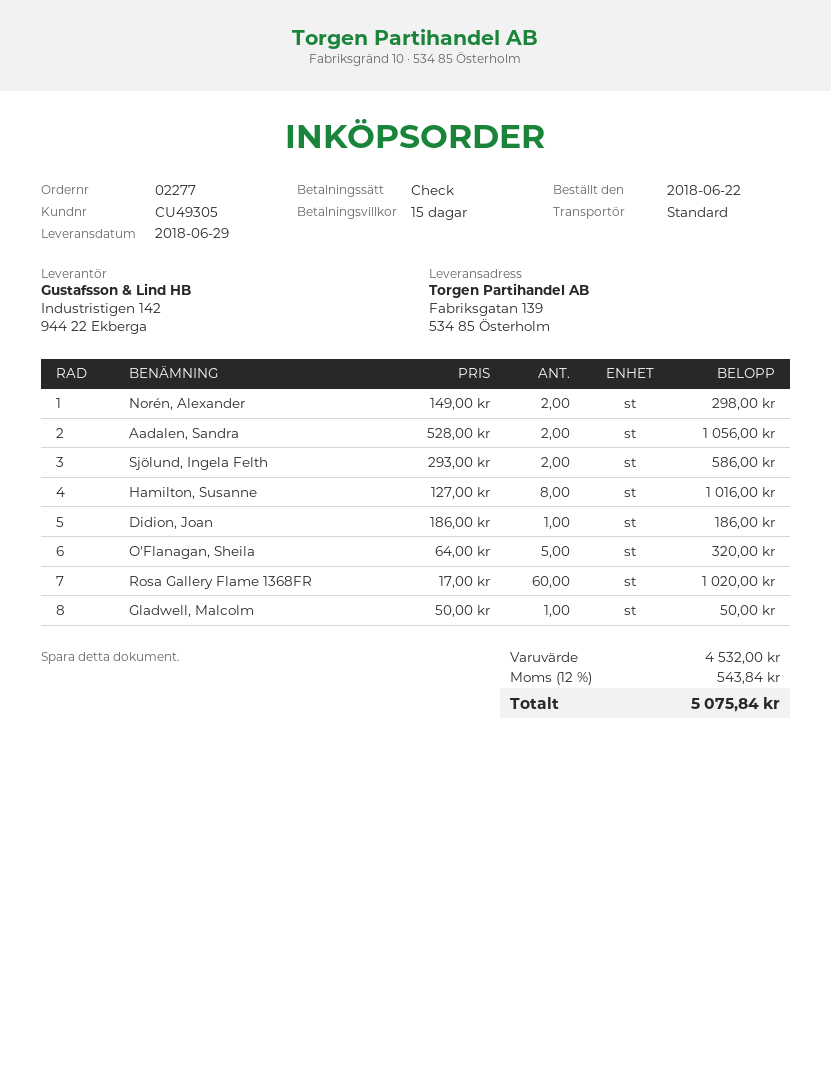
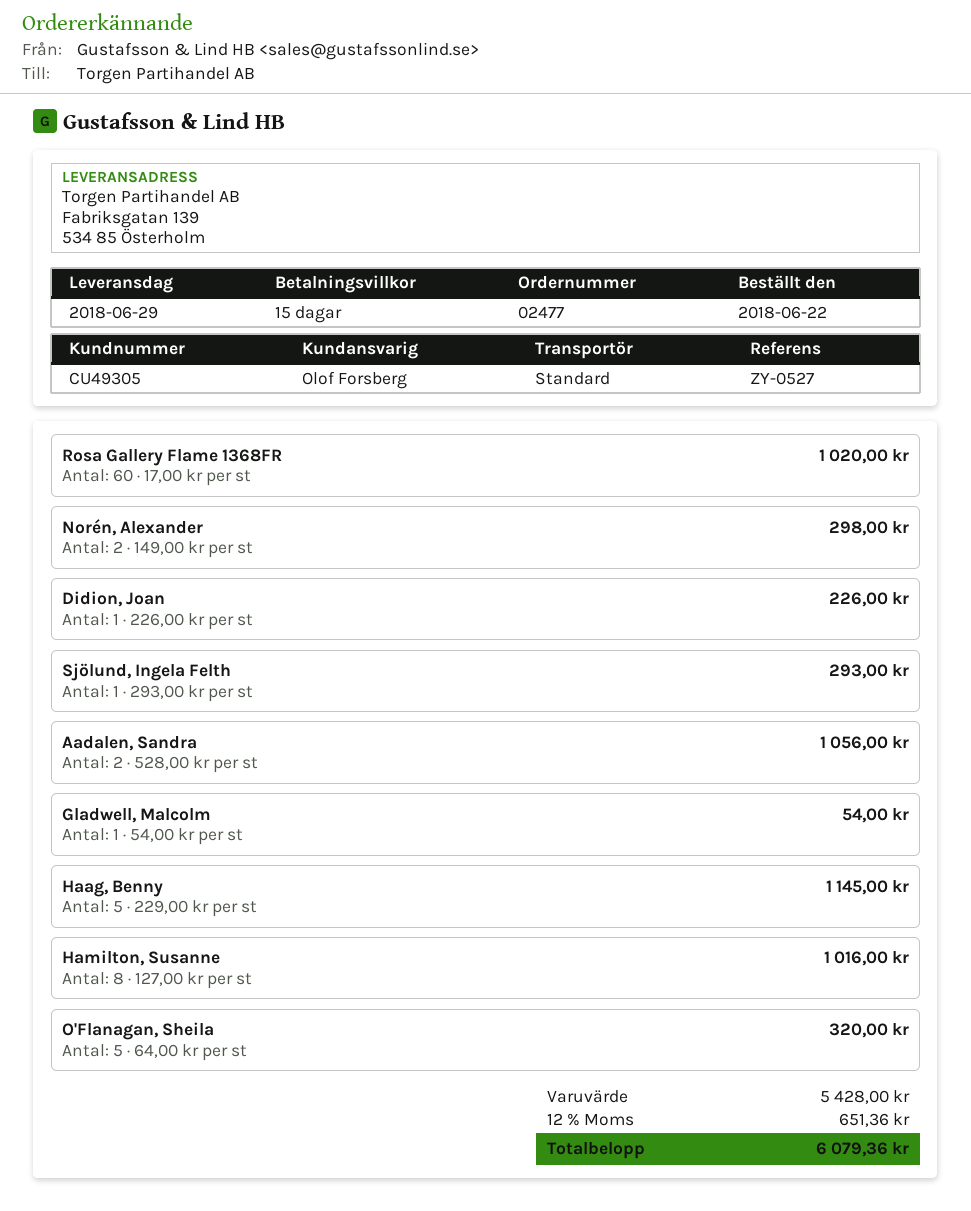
order number: 02277 -> 02477
Sjölund, Ingela Felth: 2 x 293.00 = 586.00 -> 1 x 293.00 = 293.00
Didion, Joan: 1 x 186.00 = 186.00 -> 1 x 226.00 = 226.00
Gladwell, Malcolm: 1 x 50.00 = 50.00 -> 1 x 54.00 = 54.00
Haag, Benny: none -> 5 x 229.00 = 1145.00
subtotal: 4532.00 -> 5428.00
tax: 12% = 543.84 -> 12% = 651.36
total: 5075.84 -> 6079.36

